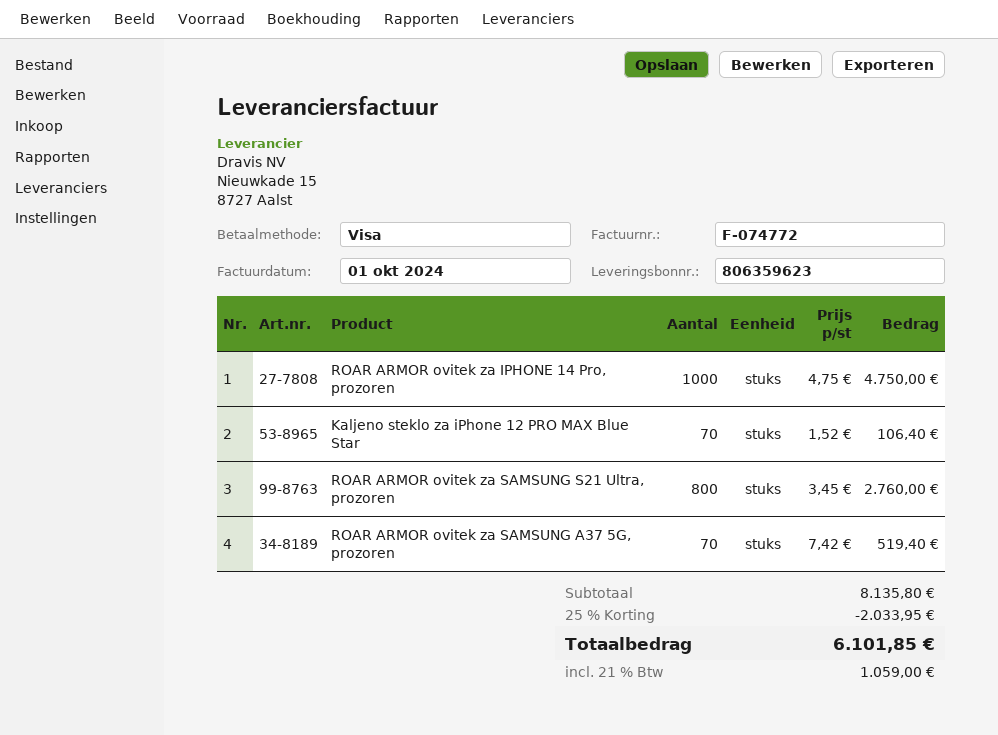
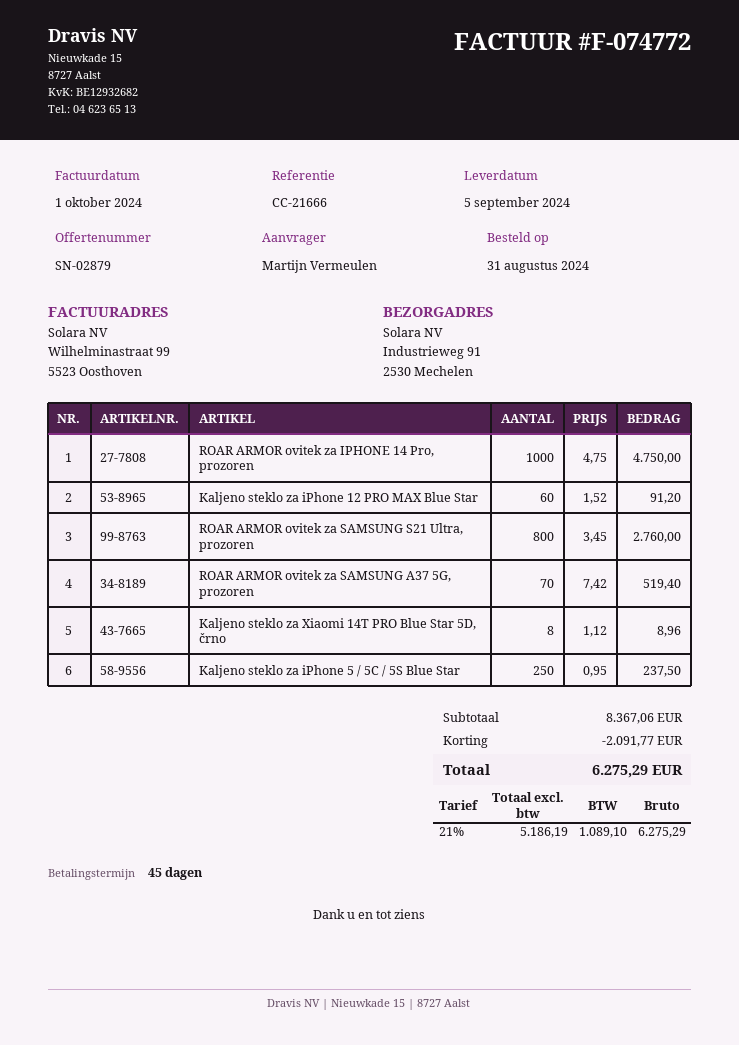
Kaljeno steklo za iPhone 12 PRO MAX Blue Star: 70 x 1.52 = 106.40 -> 60 x 1.52 = 91.20
Kaljeno steklo za Xiaomi 14T PRO Blue Star 5D, črno: none -> 8 x 1.12 = 8.96
Kaljeno steklo za iPhone 5 / 5C / 5S Blue Star: none -> 250 x 0.95 = 237.50
subtotal: 8135.80 -> 8367.06
discount: 2033.95 -> 2091.77
tax: 21% = 1059.00 -> 21% = 1089.10
total: 6101.85 -> 6275.29

